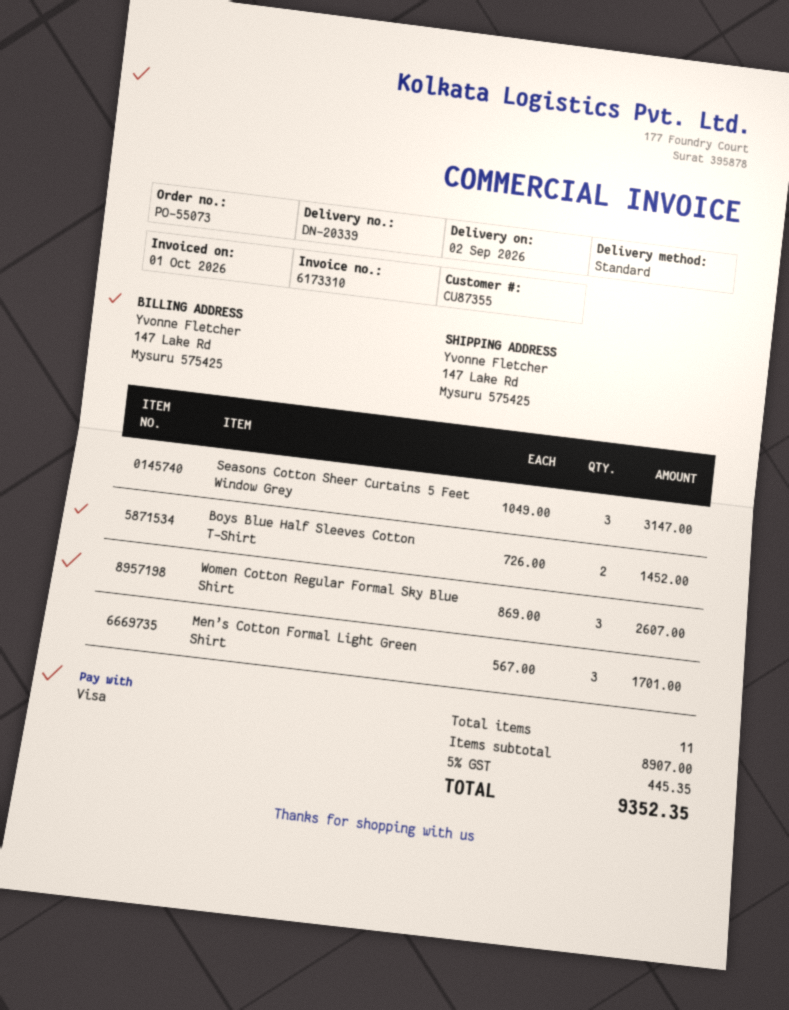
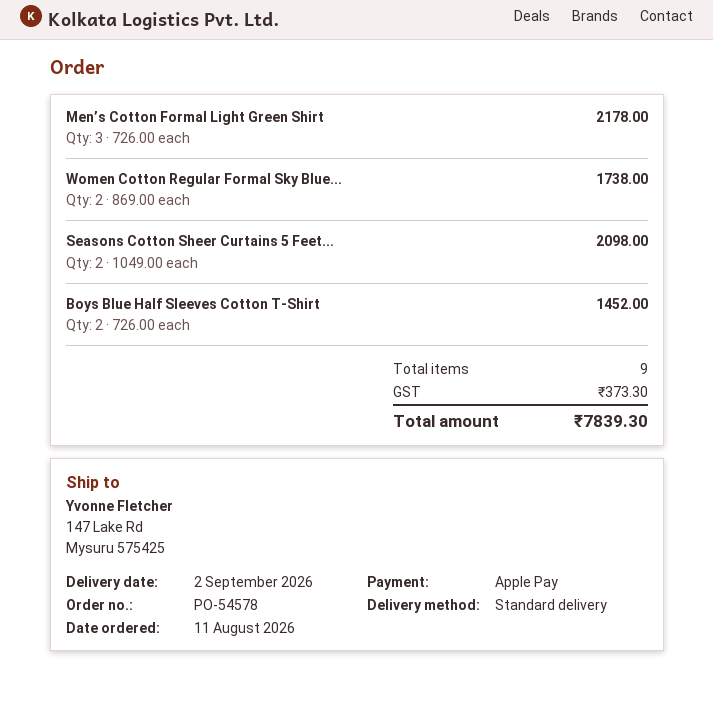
order number: PO-55073 -> PO-54578
payment method: Visa -> Apple Pay
Seasons Cotton Sheer Curtains 5 Feet Window Grey: 3 x 1049.00 = 3147.00 -> 2 x 1049.00 = 2098.00
Women Cotton Regular Formal Sky Blue Shirt: 3 x 869.00 = 2607.00 -> 2 x 869.00 = 1738.00
Men’s Cotton Formal Light Green Shirt: 3 x 567.00 = 1701.00 -> 3 x 726.00 = 2178.00
total quantity: 11 -> 9
tax: 445.35 -> 373.30
total: 9352.35 -> 7839.30

